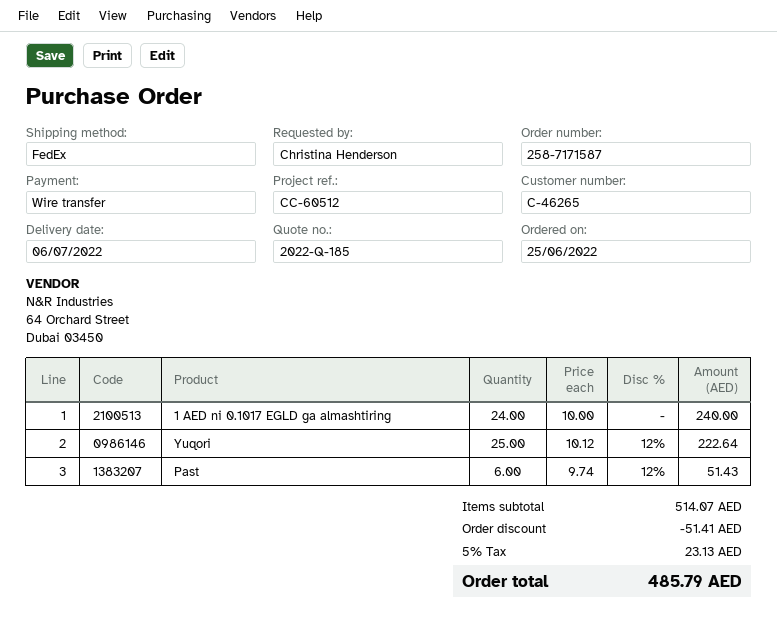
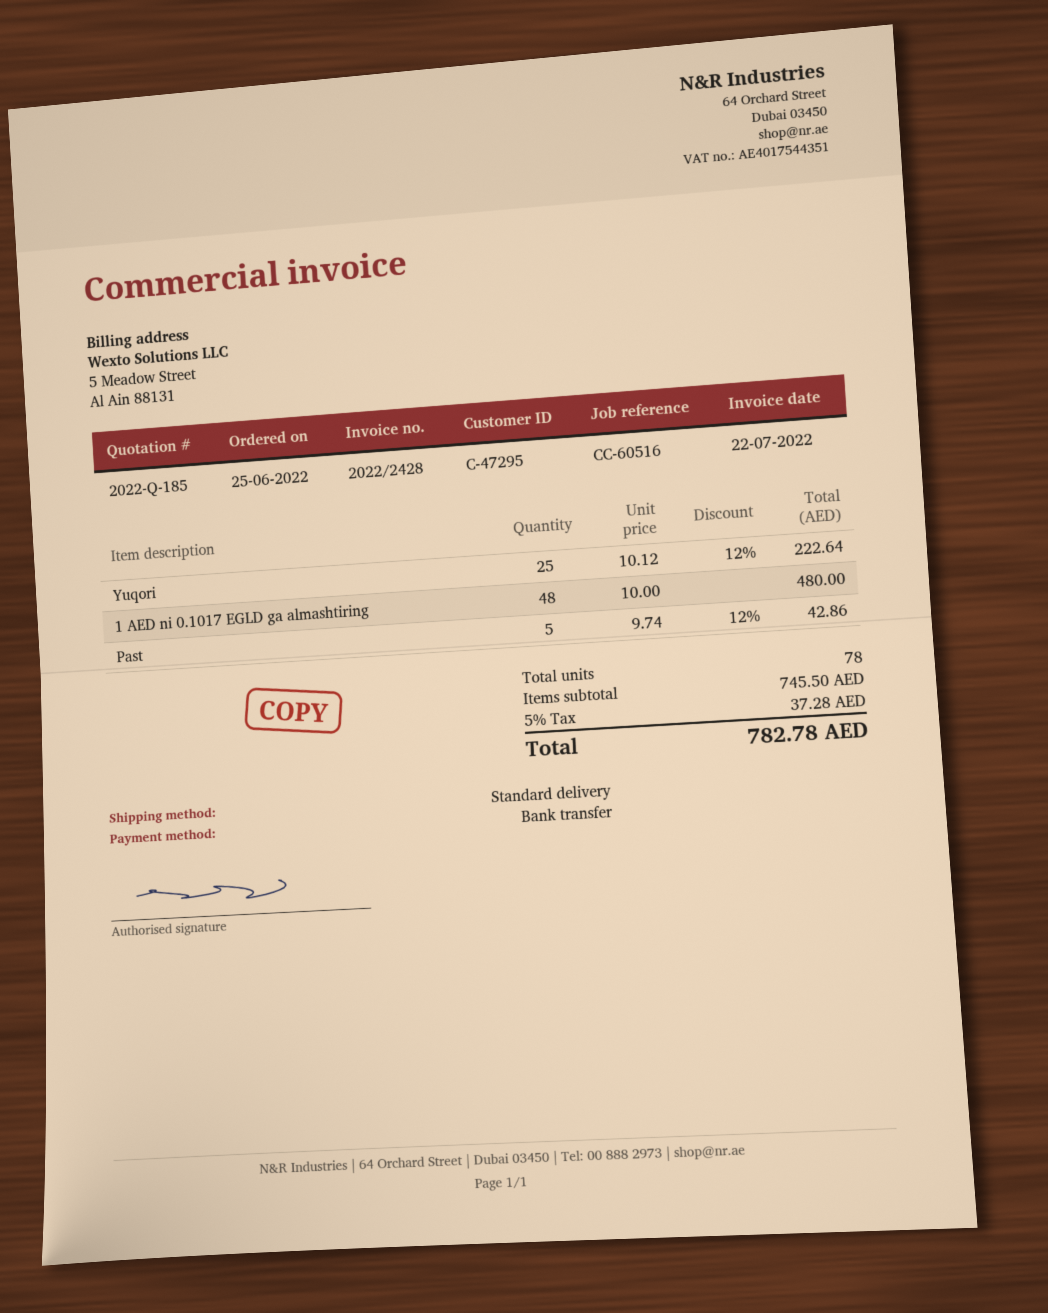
customer number: C-46265 -> C-47295
reference: CC-60512 -> CC-60516
shipping method: FedEx -> standard
1 AED ni 0.1017 EGLD ga almashtiring: 24 x 10.00 = 240.00 -> 48 x 10.00 = 480.00
Past: 6 x 9.74 - 12% = 51.43 -> 5 x 9.74 - 12% = 42.86
subtotal: 514.07 -> 745.50
discount: 51.41 -> none
tax: 5% = 23.13 -> 5% = 37.28
total: 485.79 -> 782.78

